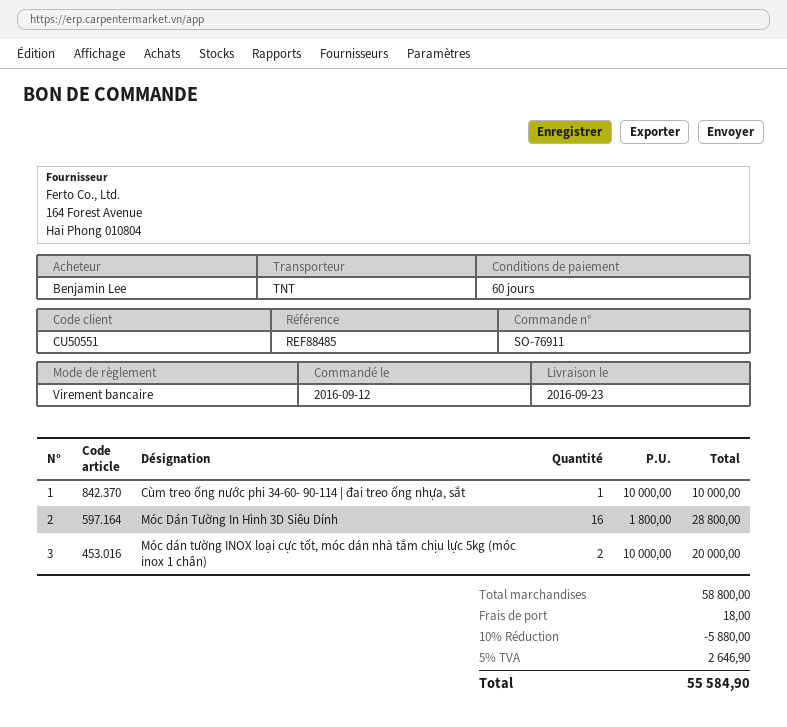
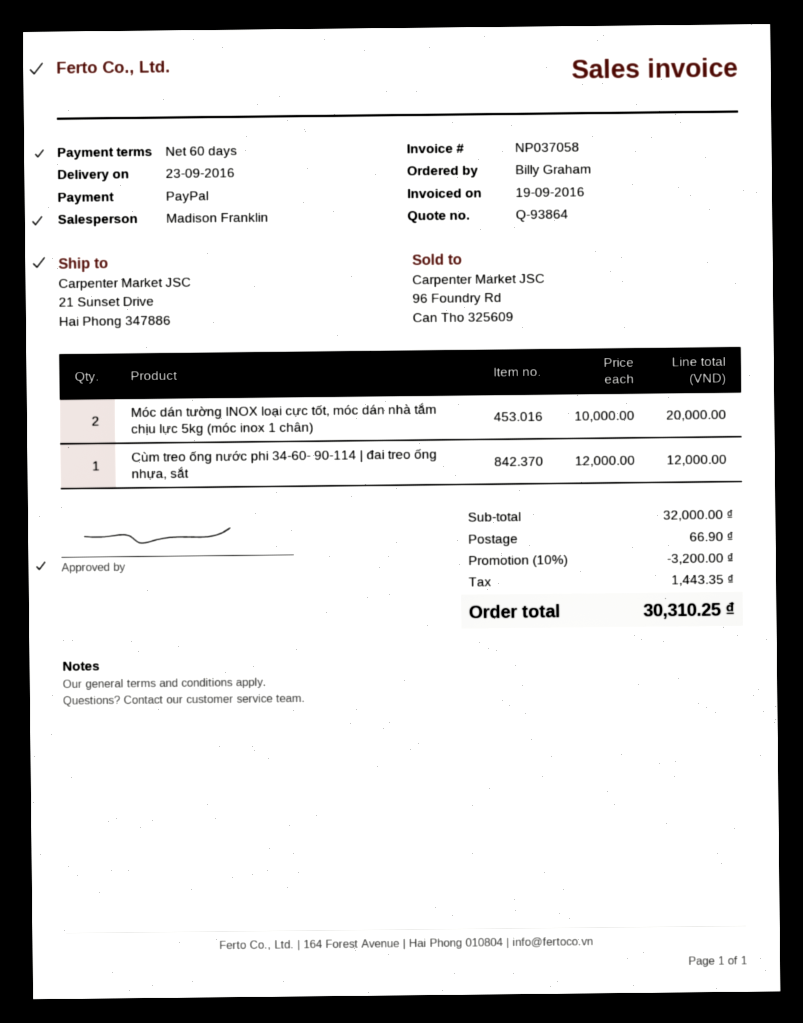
ordered by: Benjamin Lee -> Billy Graham
payment method: bank transfer -> PayPal
Cùm treo ống nước phi 34-60- 90-114 | đai treo ống nhựa, sắt: 1 x 10000.00 = 10000.00 -> 1 x 12000.00 = 12000.00
Móc Dán Tường In Hình 3D Siêu Dính: 16 x 1800.00 = 28800.00 -> none
subtotal: 58800.00 -> 32000.00
discount: 10% = 5880.00 -> 10% = 3200.00
shipping: 18.00 -> 66.90
tax: 2646.90 -> 1443.35
total: 55584.90 -> 30310.25

